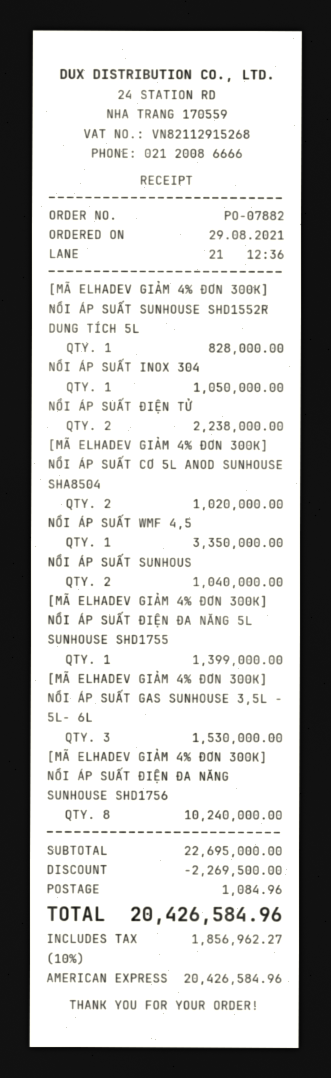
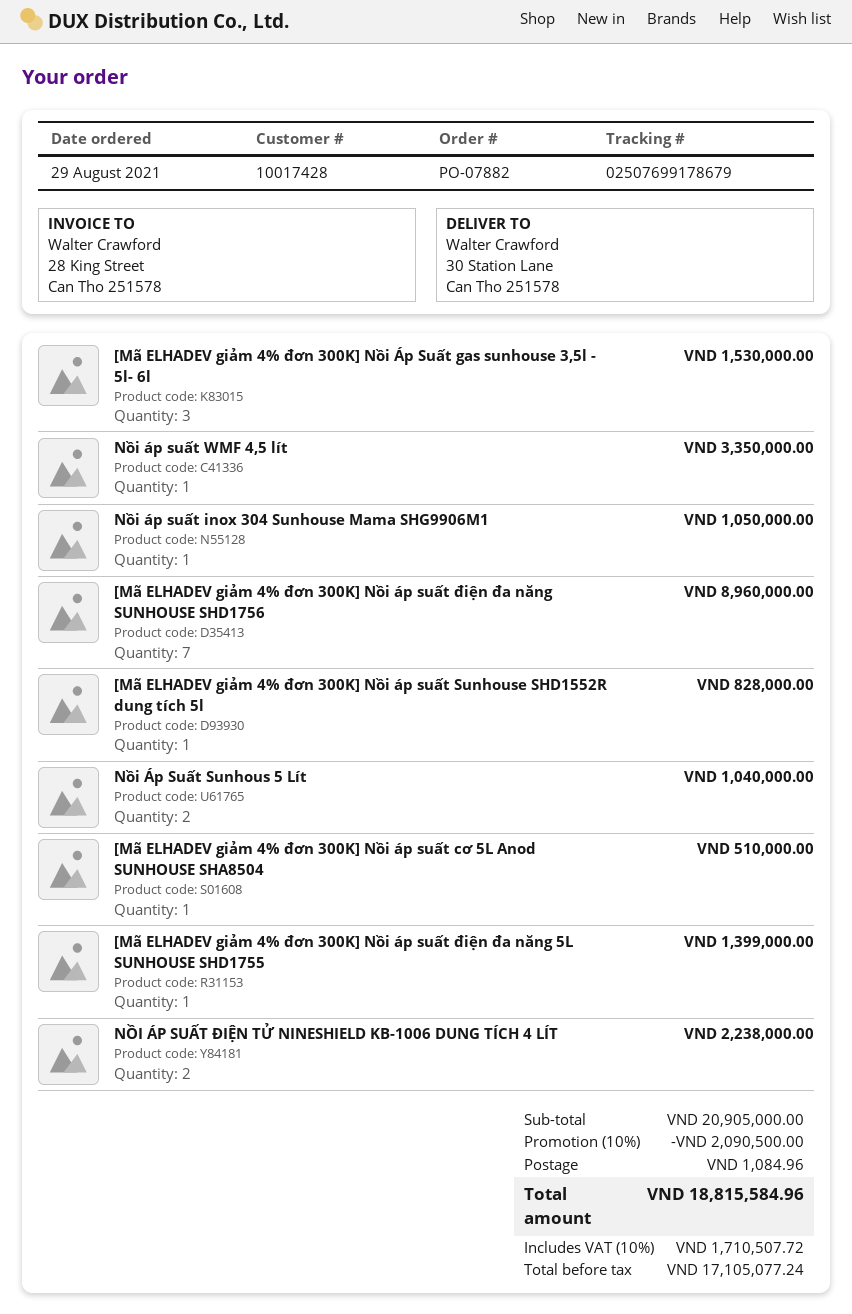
[MÃ ELHADEV GIẢM 4% ĐƠN 300K] NỒI ÁP SUẤT CƠ 5L ANOD SUNHOUSE SHA8504: 2 for 1020000.00 -> 1 for 510000.00
[MÃ ELHADEV GIẢM 4% ĐƠN 300K] NỒI ÁP SUẤT ĐIỆN ĐA NĂNG SUNHOUSE SHD1756: 8 for 10240000.00 -> 7 for 8960000.00
subtotal: 22695000.00 -> 20905000.00
discount: 2269500.00 -> 2090500.00
tax: 10% = 1856962.27 -> 10% = 1710507.72
total: 20426584.96 -> 18815584.96

